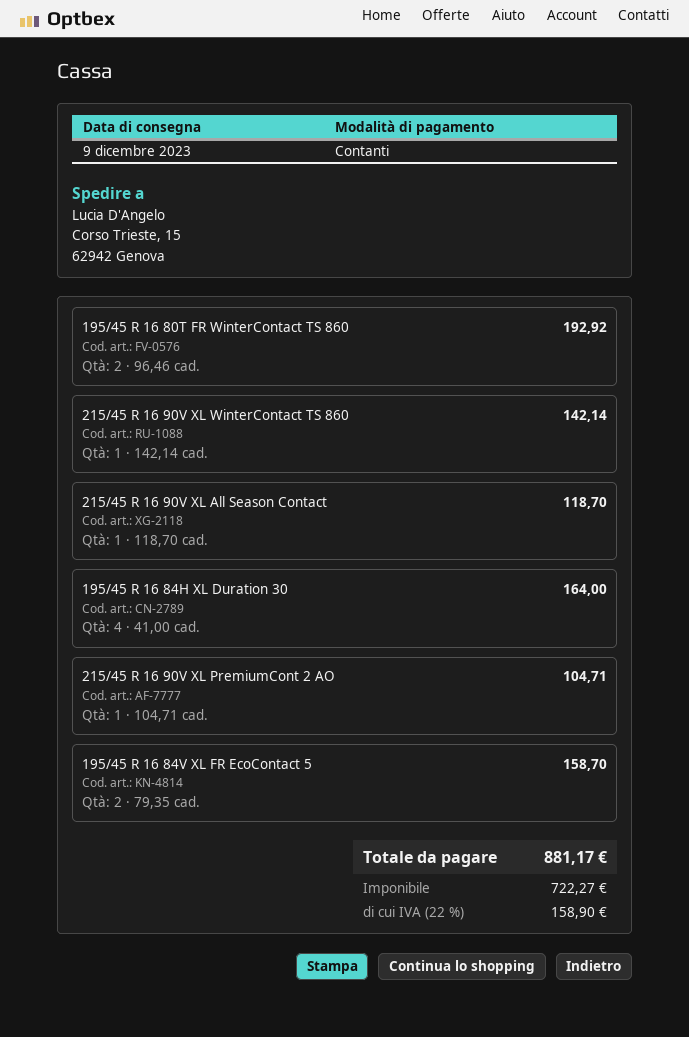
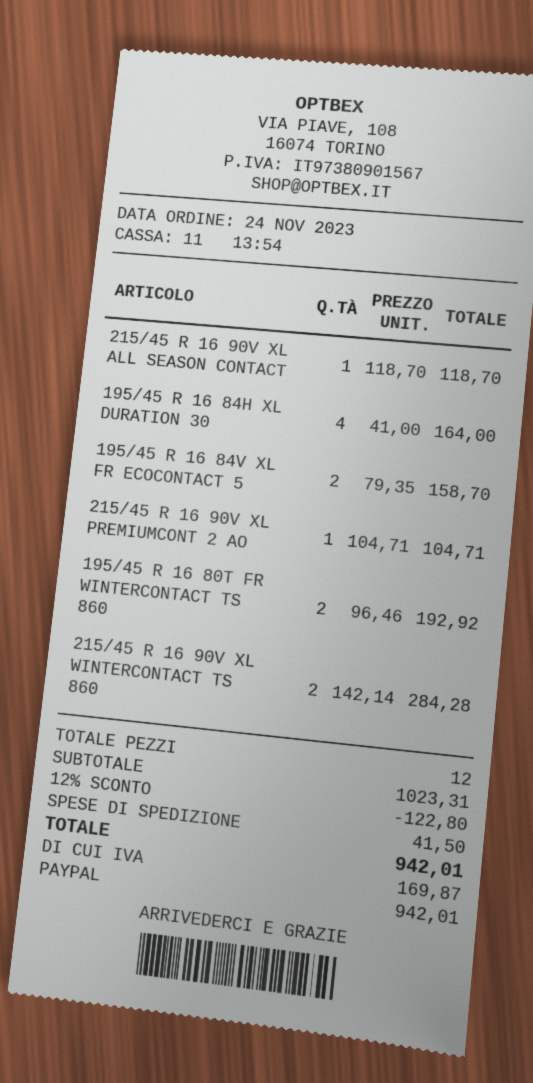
payment method: cash -> PayPal
215/45 R 16 90V XL WinterContact TS 860: 1 x 142.14 = 142.14 -> 2 x 142.14 = 284.28
discount: none -> 12% = 122.80
shipping: none -> 41.50
tax: 158.90 -> 169.87
total: 881.17 -> 942.01

